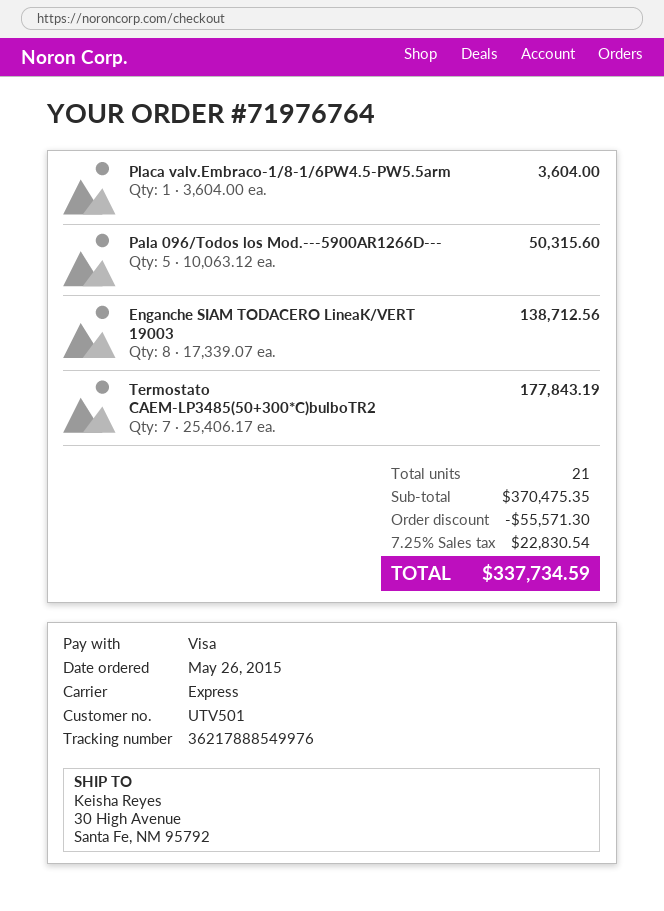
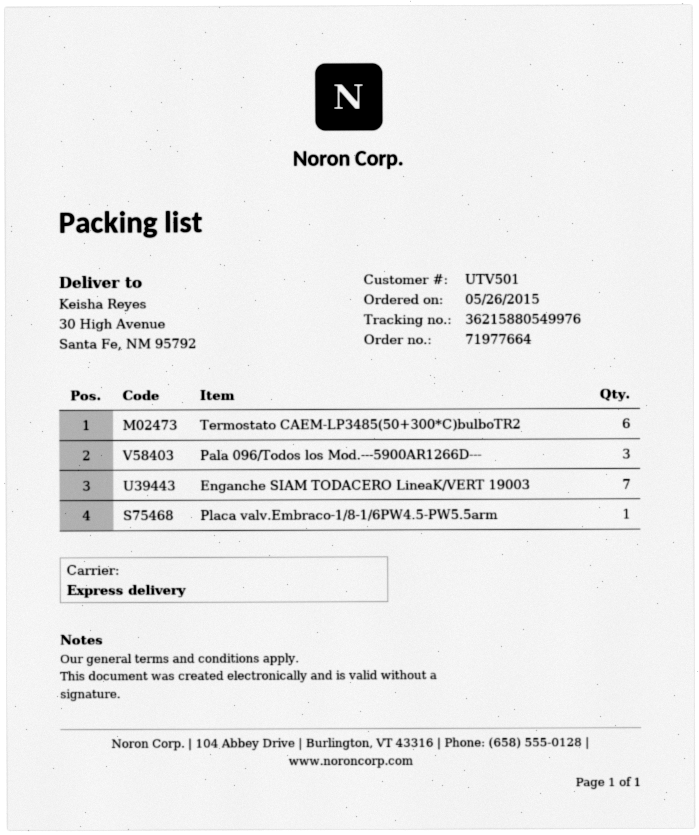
order number: 71976764 -> 71977664
tracking number: 36217888549976 -> 36215880549976
Pala 096/Todos los Mod.---5900AR1266D---: 5 -> 3
Enganche SIAM TODACERO LineaK/VERT 19003: 8 -> 7
Termostato CAEM-LP3485(50+300*C)bulboTR2: 7 -> 6

